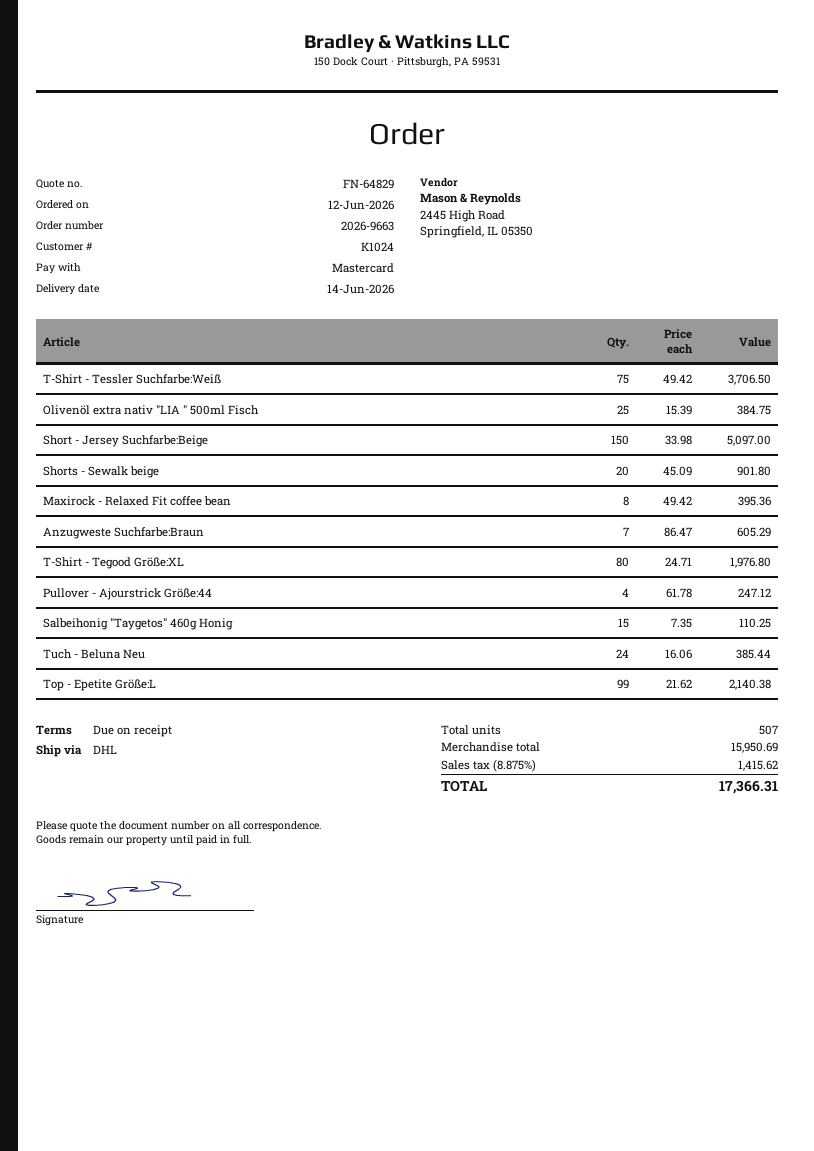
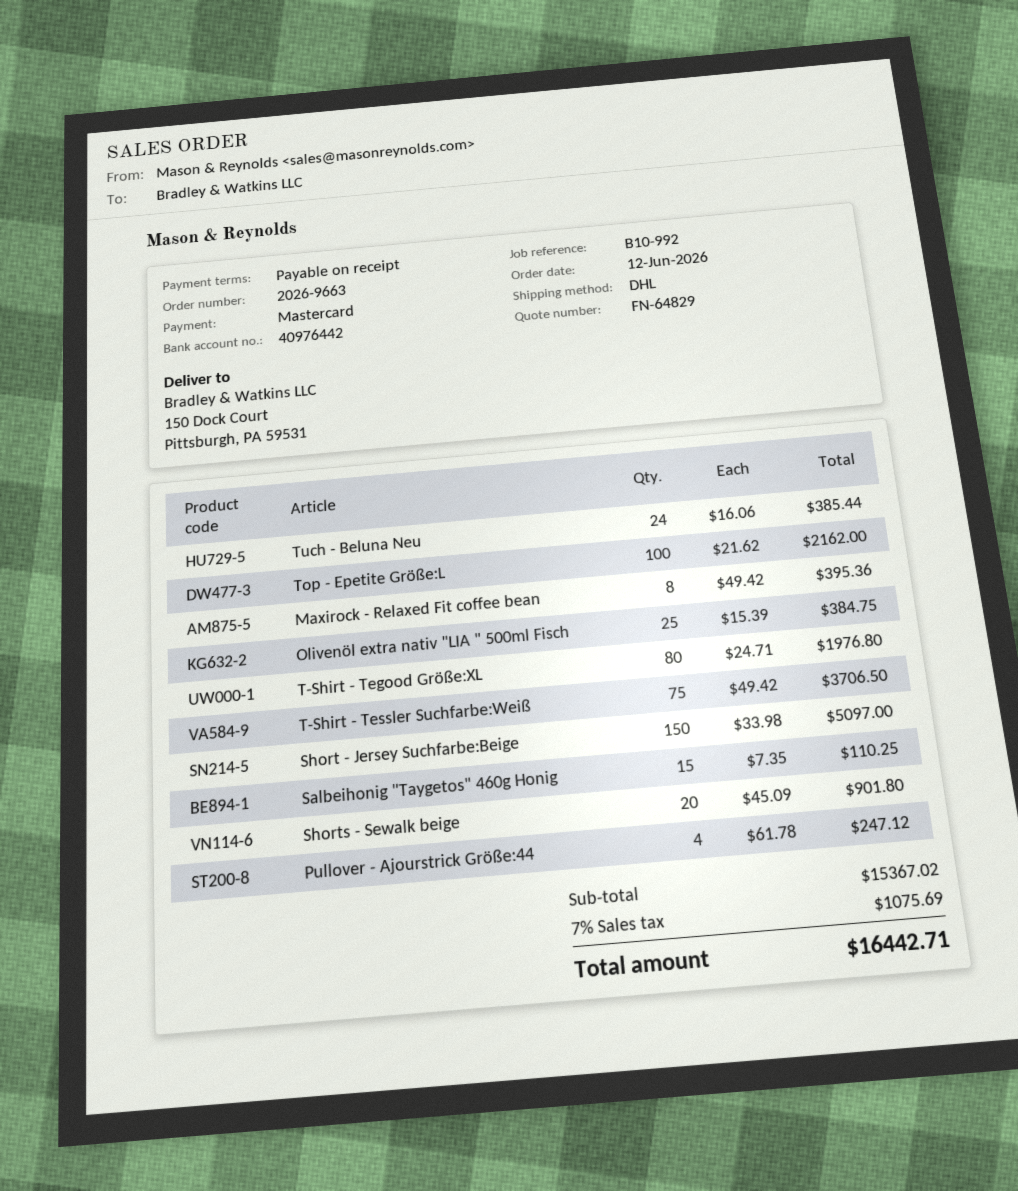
Anzugweste Suchfarbe:Braun: 7 x 86.47 = 605.29 -> none
Top - Epetite Größe:L: 99 x 21.62 = 2140.38 -> 100 x 21.62 = 2162.00
subtotal: 15950.69 -> 15367.02
tax: 8.875% = 1415.62 -> 7% = 1075.69
total: 17366.31 -> 16442.71

